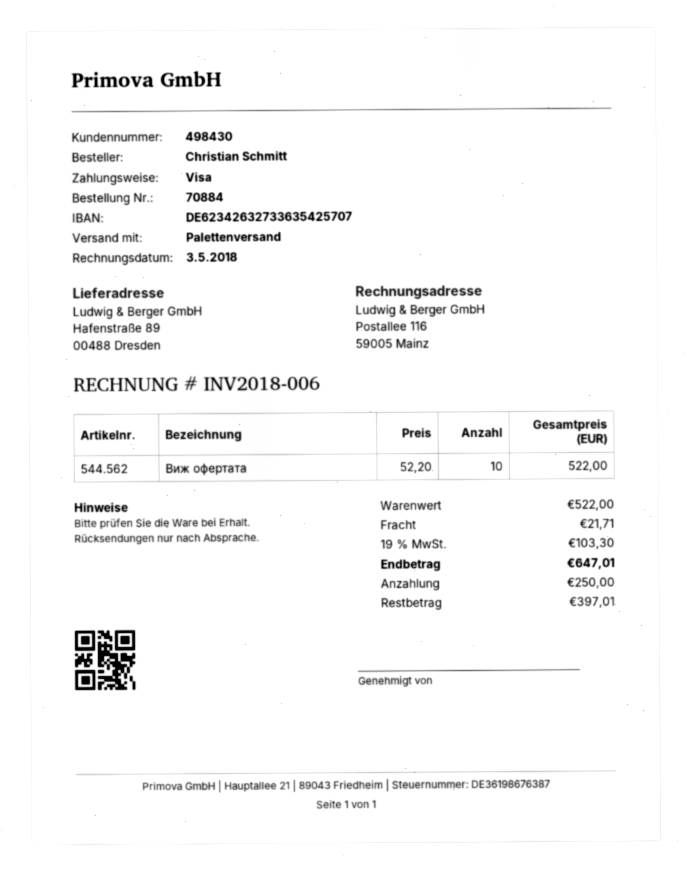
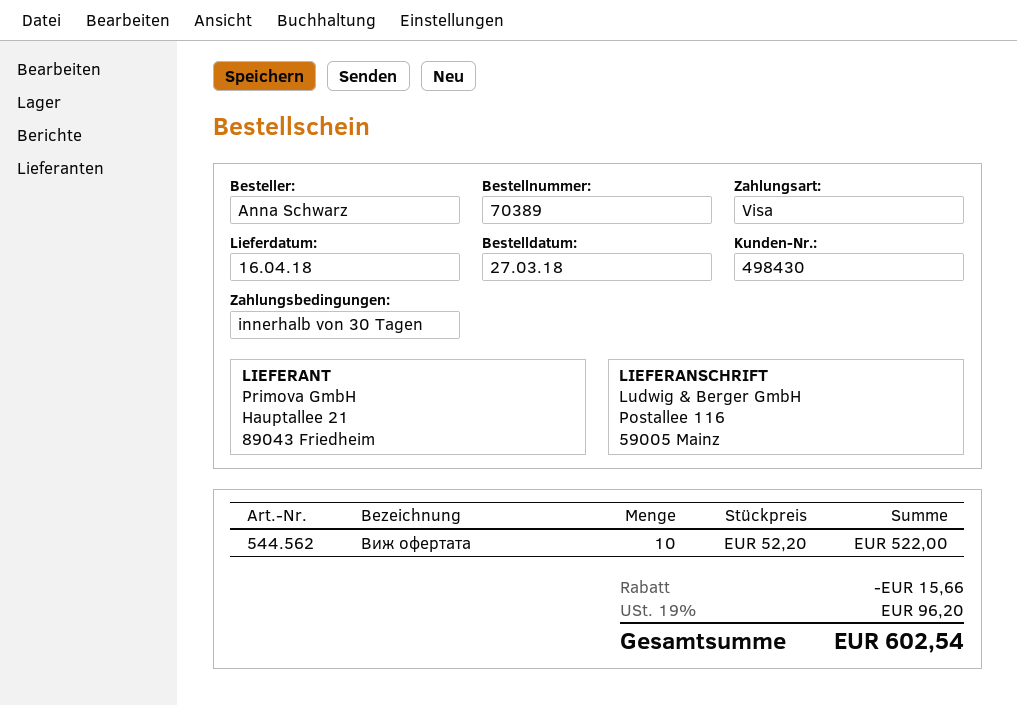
order number: 70884 -> 70389
ordered by: Christian Schmitt -> Anna Schwarz
ship to: Hafenstraße 89, 00488 Dresden -> Postallee 116, 59005 Mainz
discount: none -> 15.66
shipping: 21.71 -> none
tax: 19% = 103.30 -> 19% = 96.20
total: 647.01 -> 602.54

